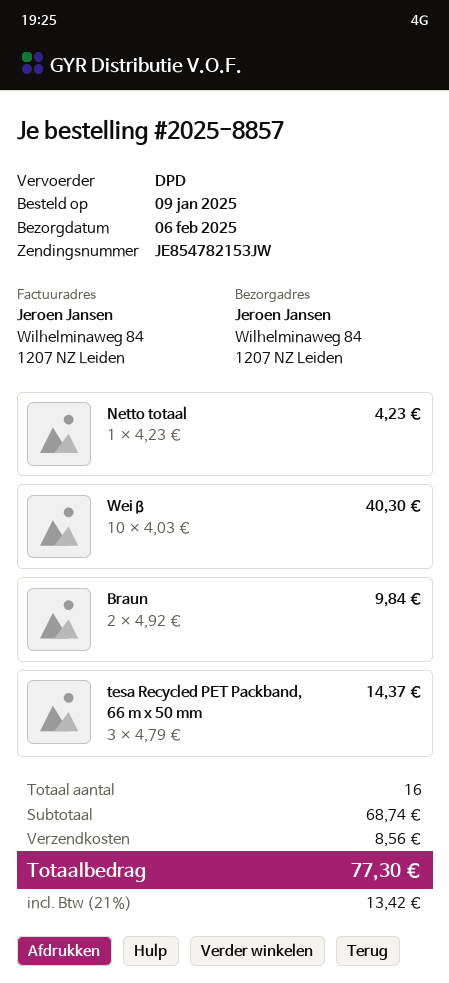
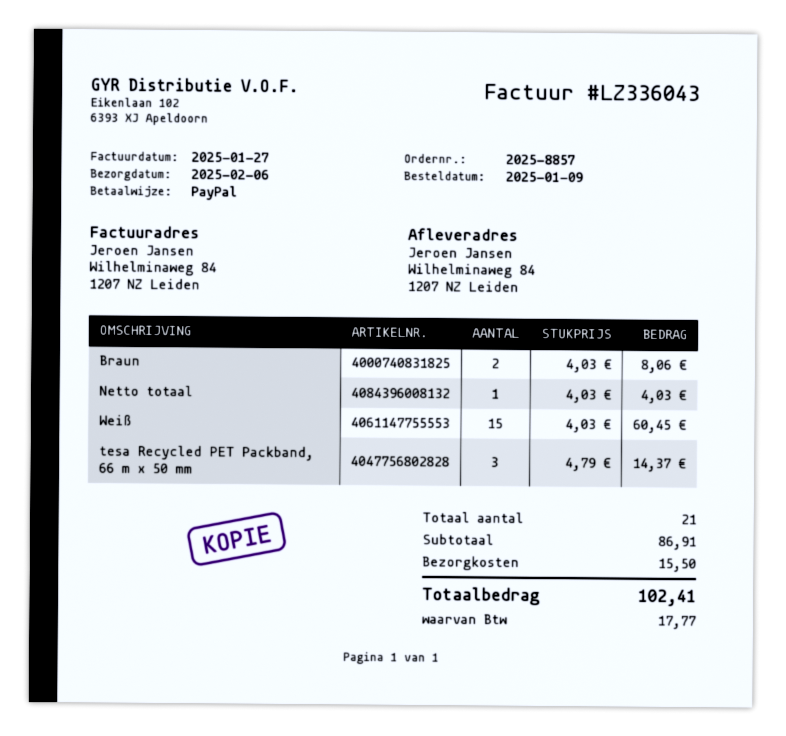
Netto totaal: 1 x 4.23 = 4.23 -> 1 x 4.03 = 4.03
Weiß: 10 x 4.03 = 40.30 -> 15 x 4.03 = 60.45
Braun: 2 x 4.92 = 9.84 -> 2 x 4.03 = 8.06
total quantity: 16 -> 21
subtotal: 68.74 -> 86.91
shipping: 8.56 -> 15.50
tax: 13.42 -> 17.77
total: 77.30 -> 102.41

